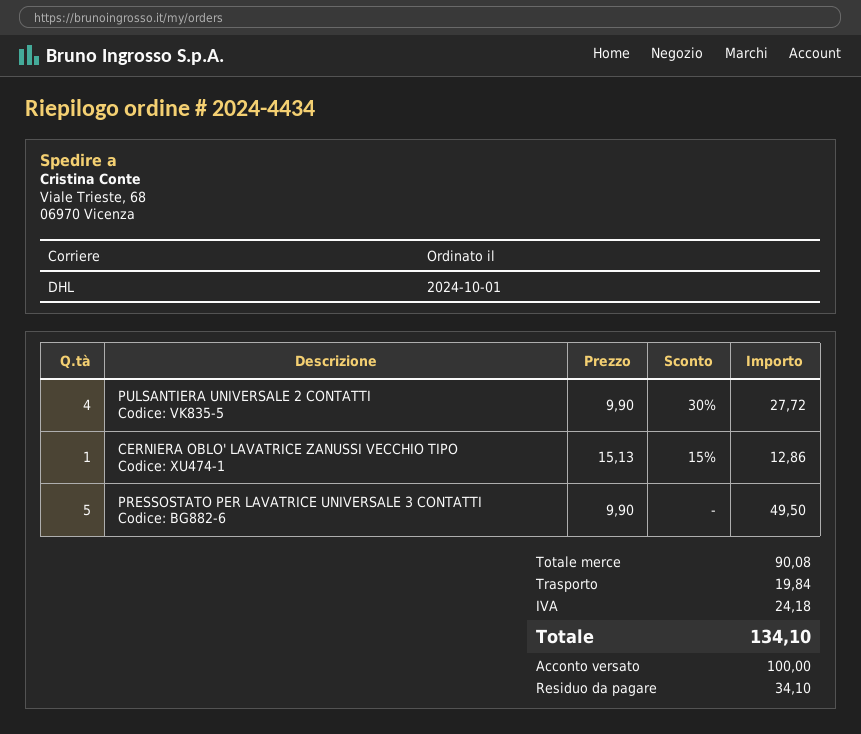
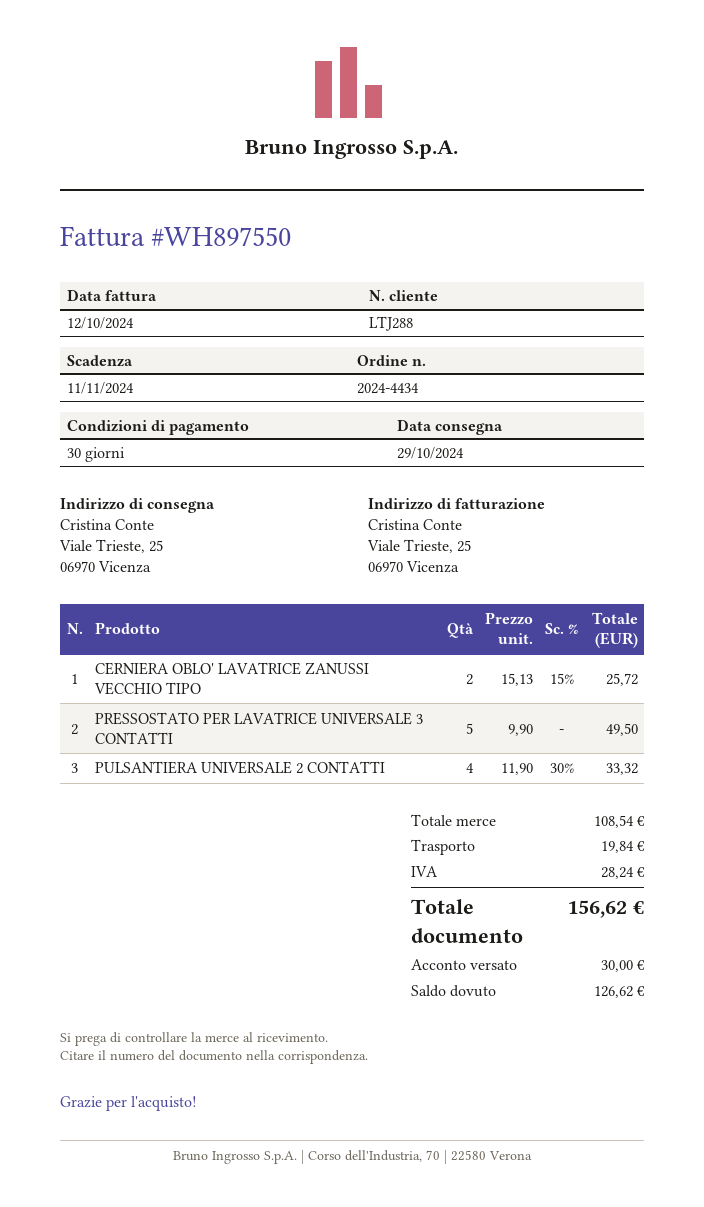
ship to: Viale Trieste, 68, 06970 Vicenza -> Viale Trieste, 25, 06970 Vicenza
PULSANTIERA UNIVERSALE 2 CONTATTI: 4 x 9.90 - 30% = 27.72 -> 4 x 11.90 - 30% = 33.32
CERNIERA OBLO' LAVATRICE ZANUSSI VECCHIO TIPO: 1 x 15.13 - 15% = 12.86 -> 2 x 15.13 - 15% = 25.72
subtotal: 90.08 -> 108.54
tax: 24.18 -> 28.24
total: 134.10 -> 156.62
deposit: 100.00 -> 30.00
balance: 34.10 -> 126.62

